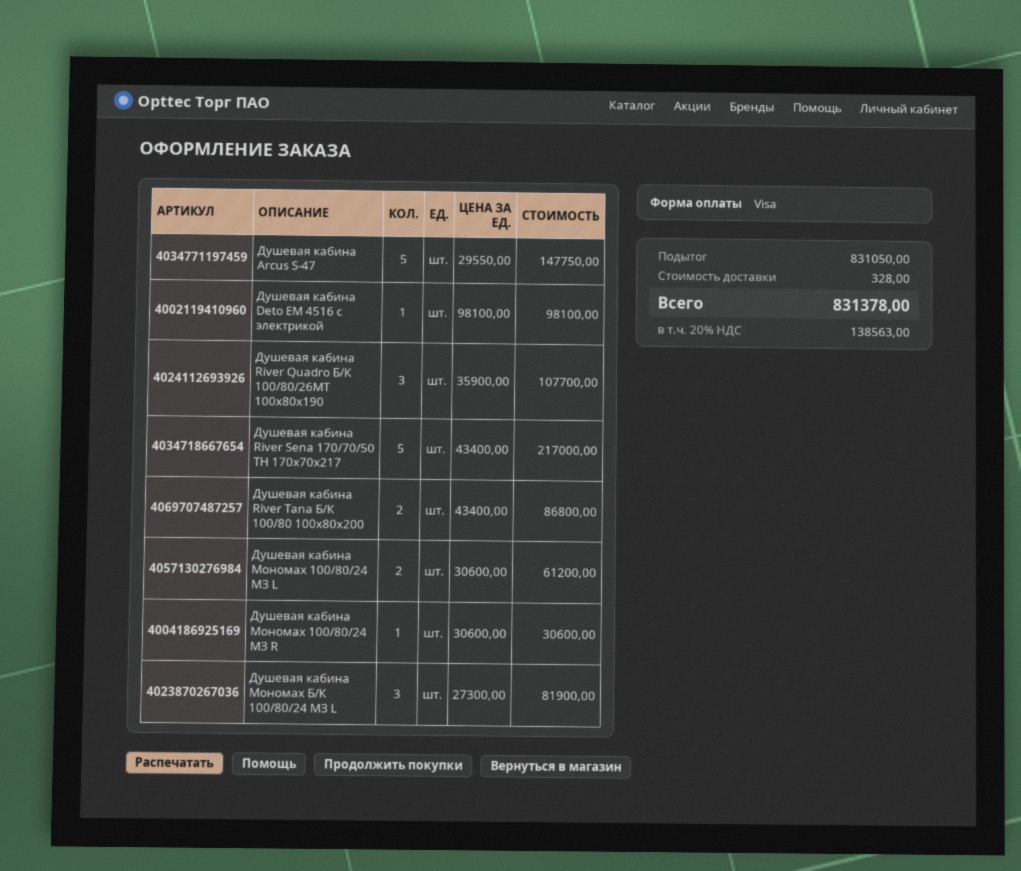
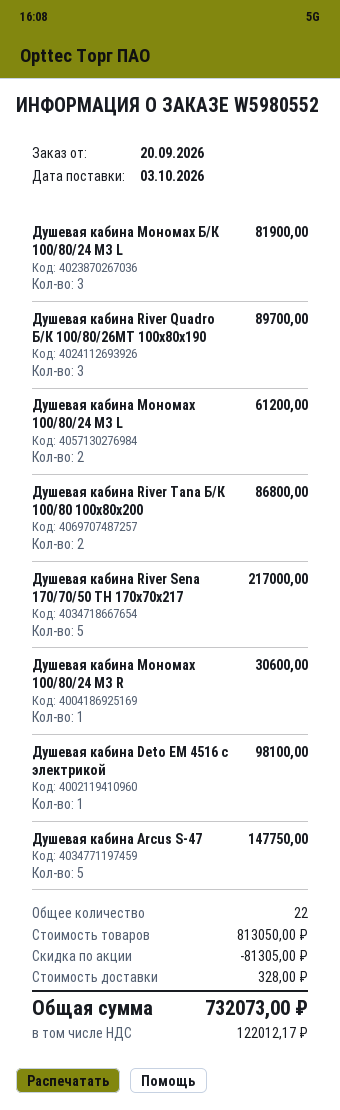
Душевая кабина River Quadro Б/К 100/80/26МТ 100х80х190: 3 for 107700.00 -> 3 for 89700.00
subtotal: 831050.00 -> 813050.00
discount: none -> 81305.00
tax: 138563.00 -> 122012.17
total: 831378.00 -> 732073.00

